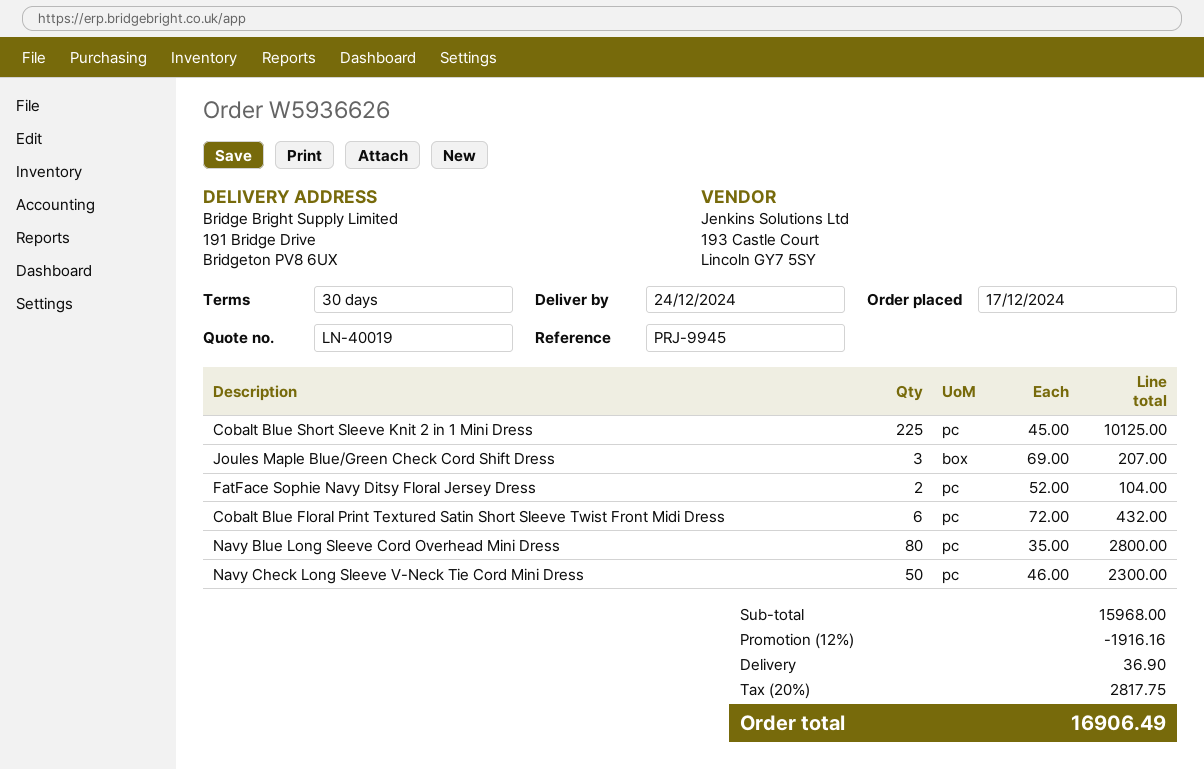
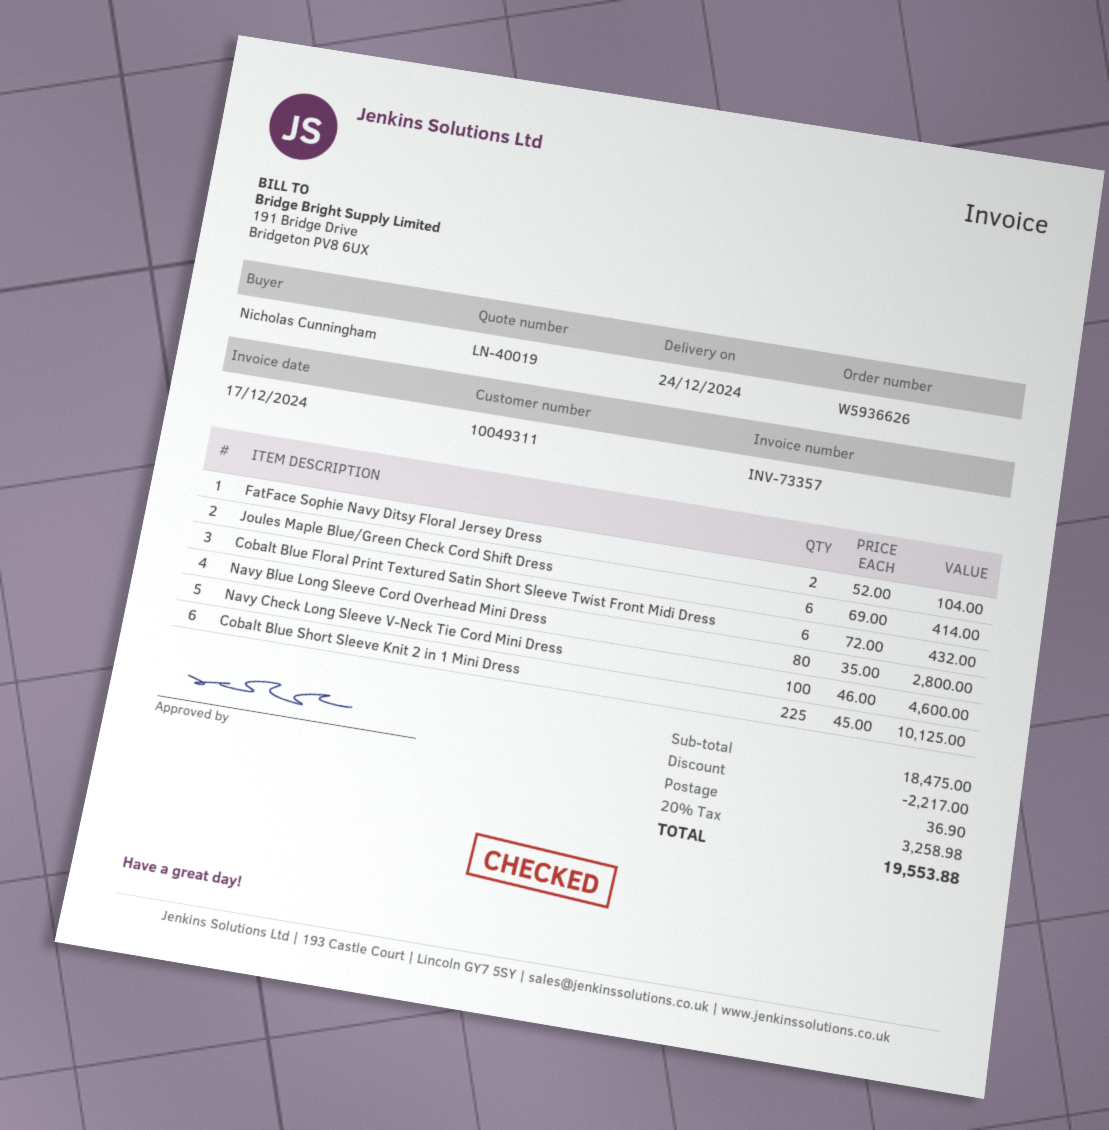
Joules Maple Blue/Green Check Cord Shift Dress: 3 x 69.00 = 207.00 -> 6 x 69.00 = 414.00
Navy Check Long Sleeve V-Neck Tie Cord Mini Dress: 50 x 46.00 = 2300.00 -> 100 x 46.00 = 4600.00
subtotal: 15968.00 -> 18475.00
discount: 1916.16 -> 2217.00
tax: 20% = 2817.75 -> 20% = 3258.98
total: 16906.49 -> 19553.88

